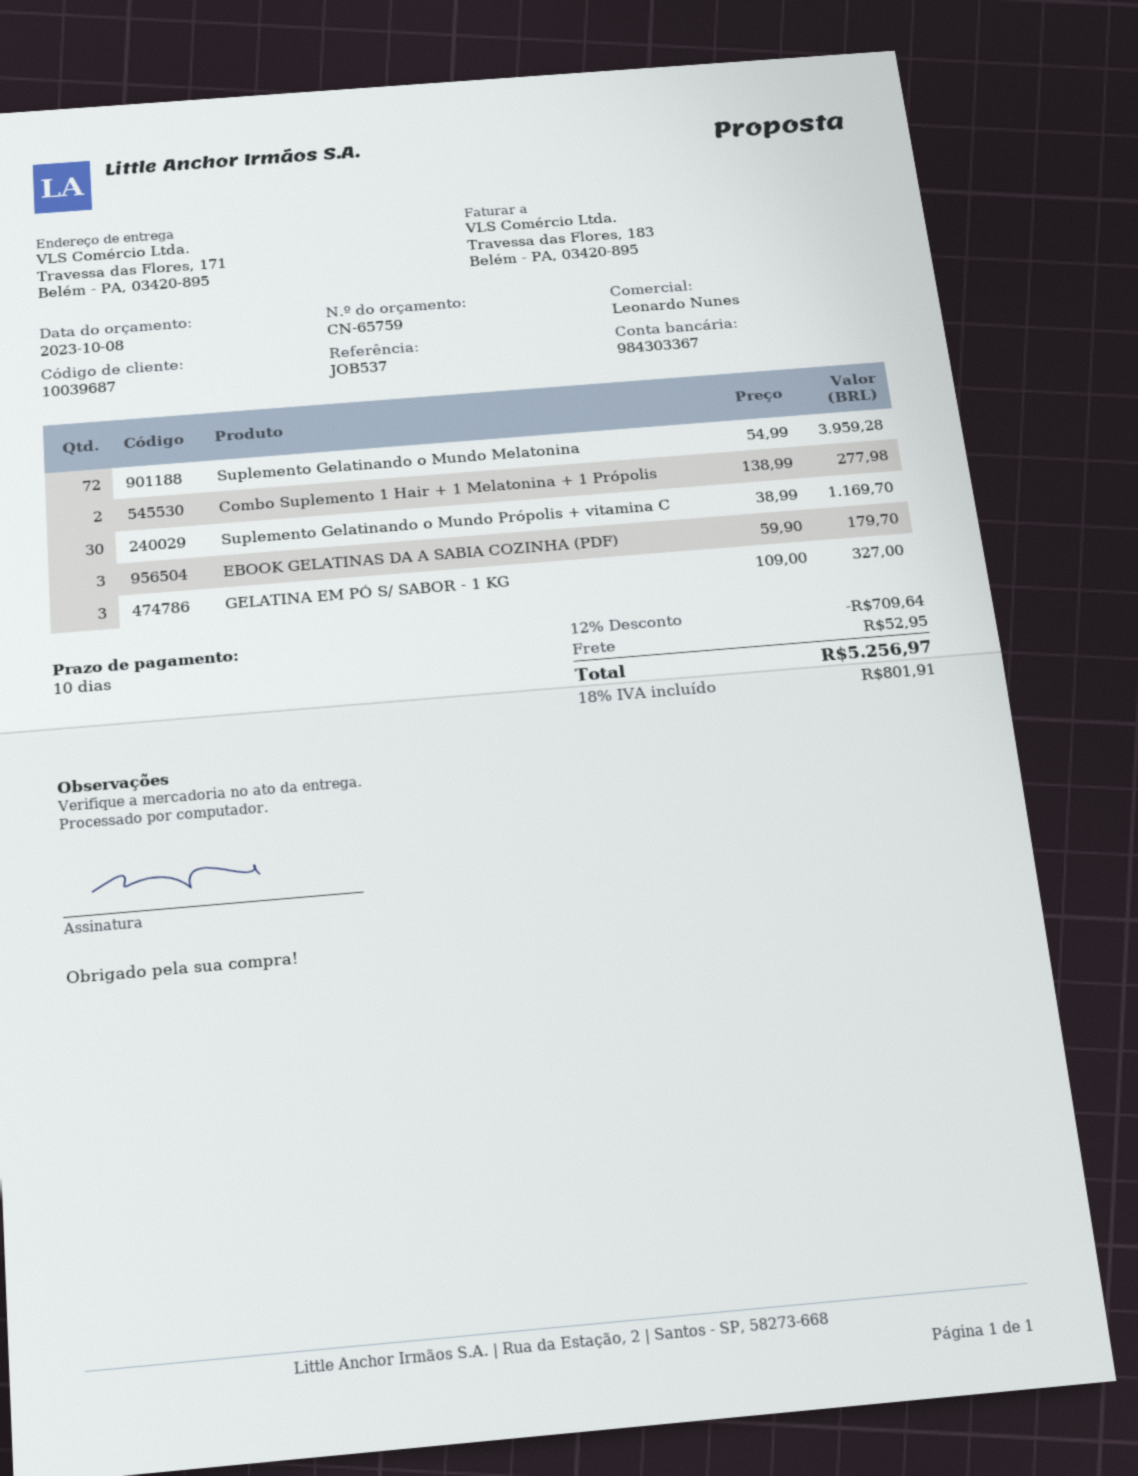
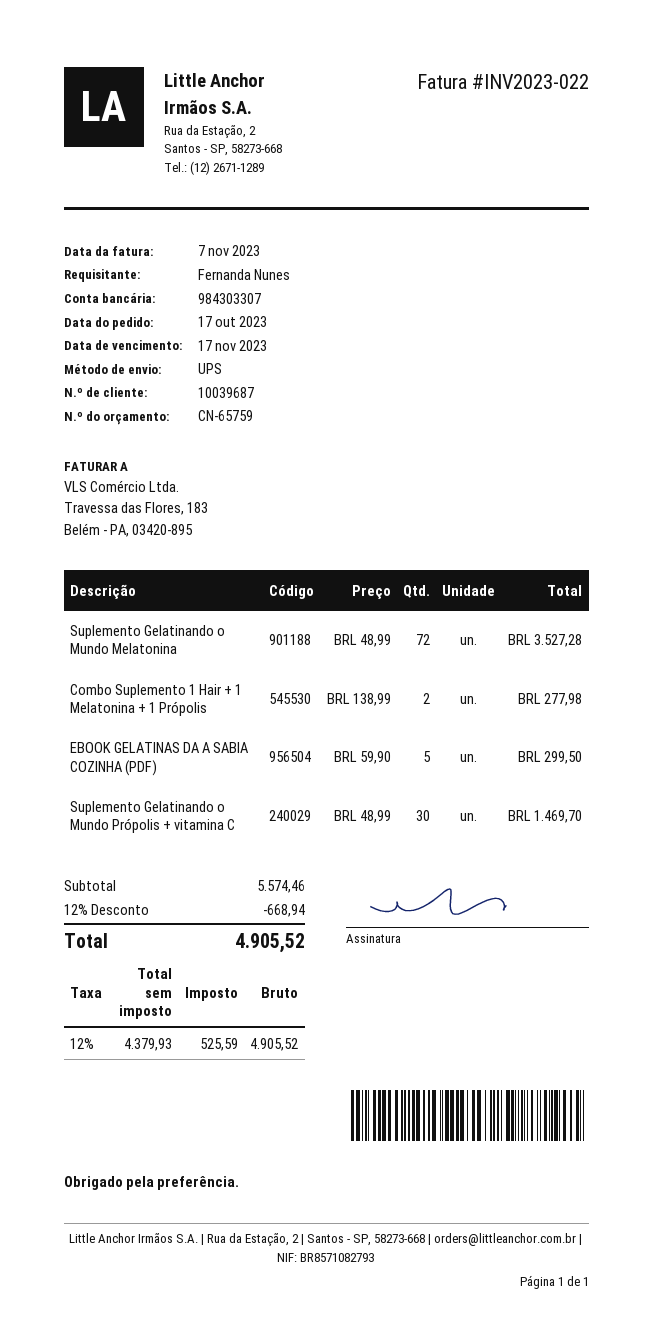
bank account: 984303367 -> 984303307
Suplemento Gelatinando o Mundo Melatonina: 72 x 54.99 = 3959.28 -> 72 x 48.99 = 3527.28
Suplemento Gelatinando o Mundo Própolis + vitamina C: 30 x 38.99 = 1169.70 -> 30 x 48.99 = 1469.70
EBOOK GELATINAS DA A SABIA COZINHA (PDF): 3 x 59.90 = 179.70 -> 5 x 59.90 = 299.50
GELATINA EM PÓ S/ SABOR - 1 KG: 3 x 109.00 = 327.00 -> none
discount: 12% = 709.64 -> 12% = 668.94
shipping: 52.95 -> none
tax: 18% = 801.91 -> 12% = 525.59
total: 5256.97 -> 4905.52

